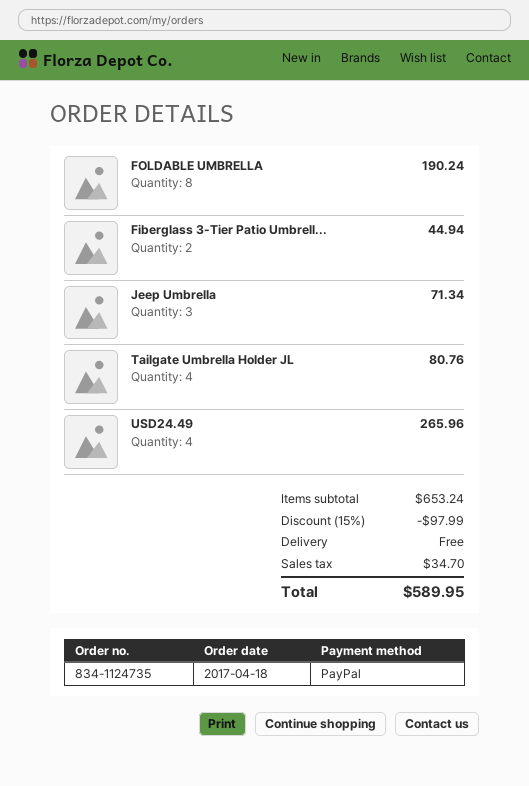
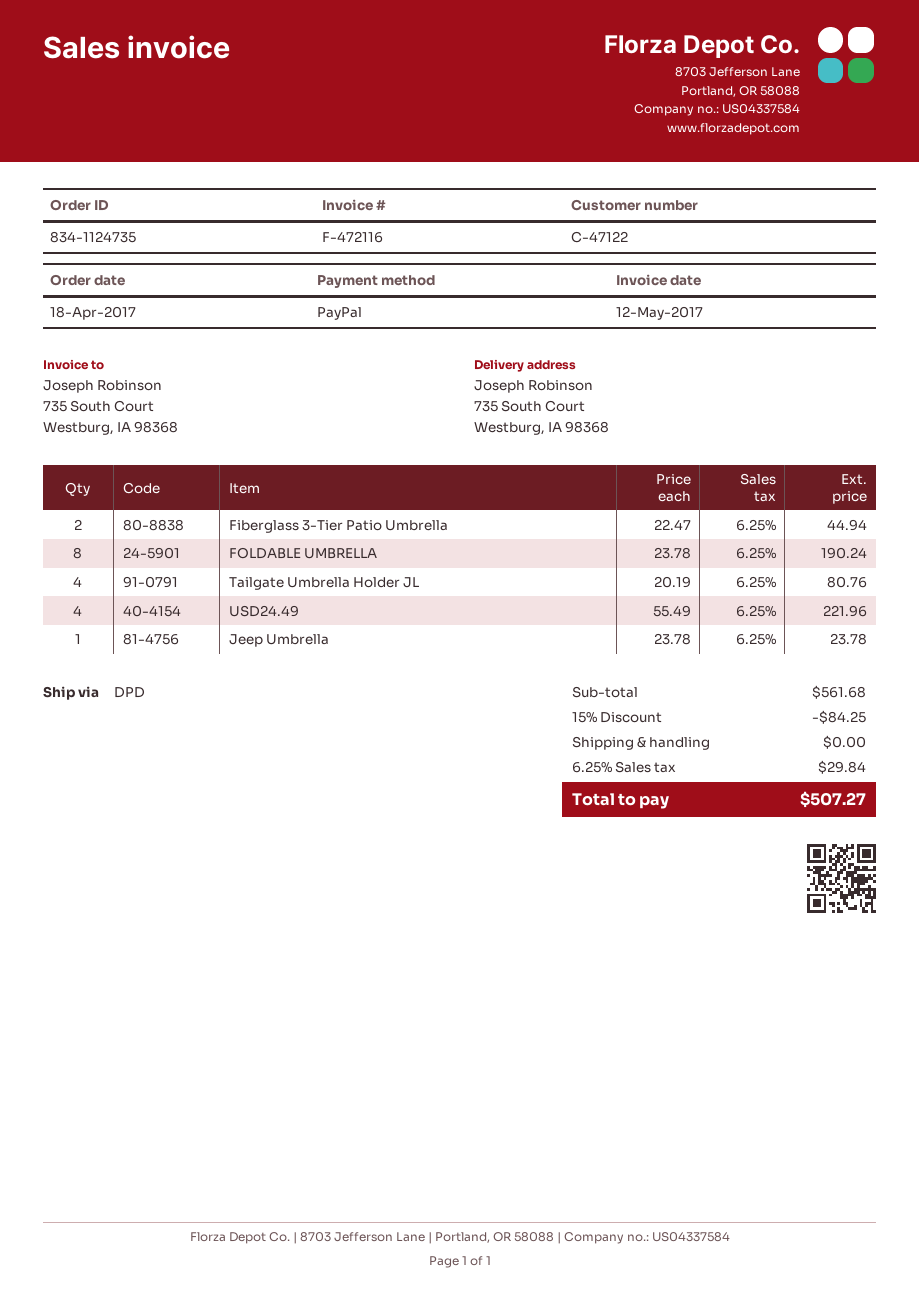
Jeep Umbrella: 3 for 71.34 -> 1 for 23.78
USD24.49: 4 for 265.96 -> 4 for 221.96
subtotal: 653.24 -> 561.68
discount: 15% = 97.99 -> 15% = 84.25
tax: 34.70 -> 29.84
total: 589.95 -> 507.27

